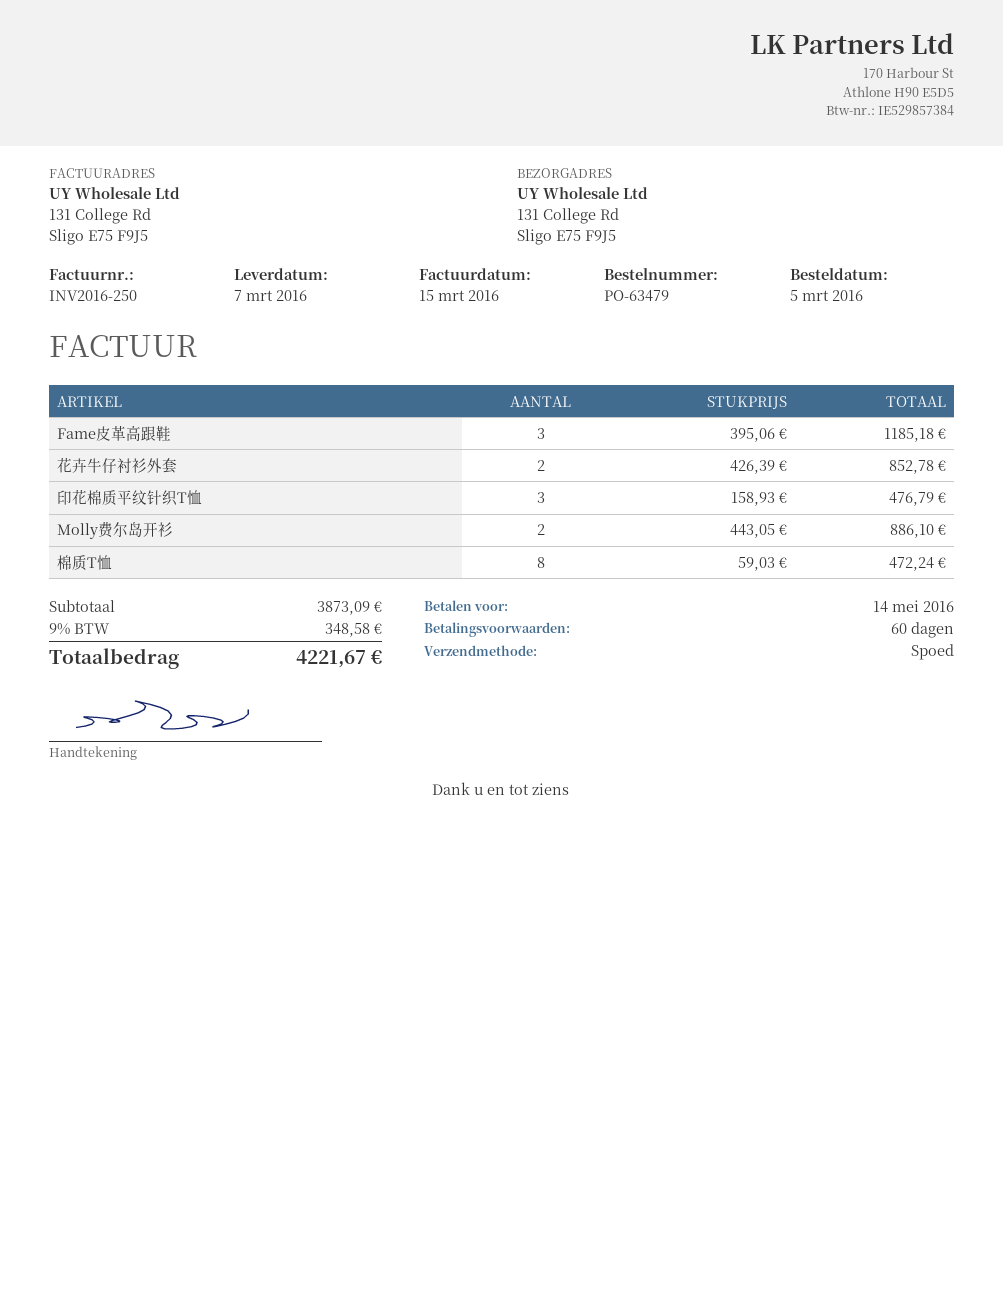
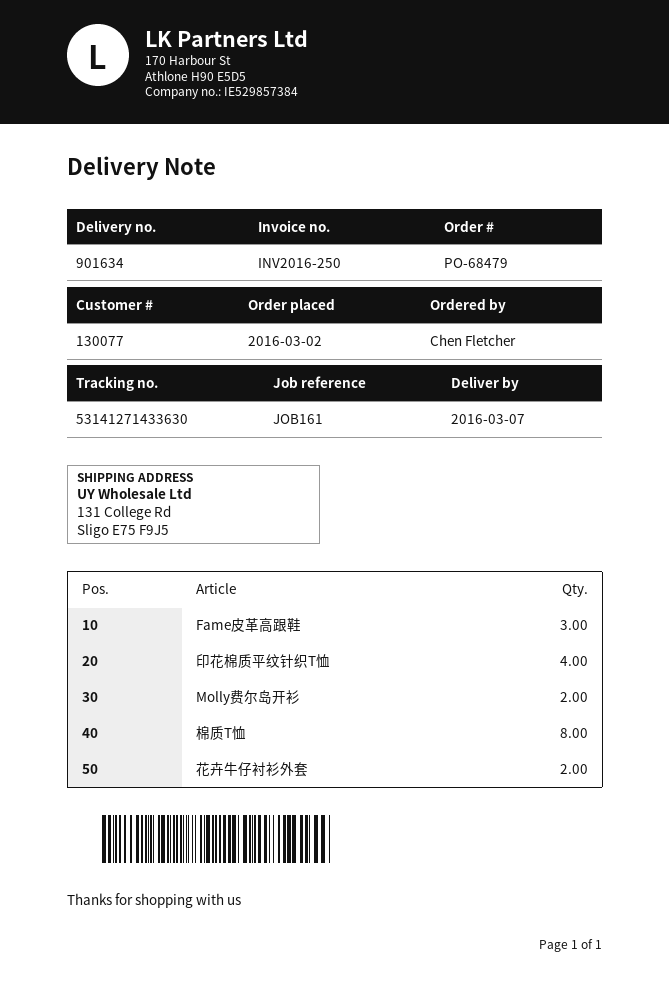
order number: PO-63479 -> PO-68479
order date: 2016-03-05 -> 2016-03-02
印花棉质平纹针织T恤: 3 -> 4

